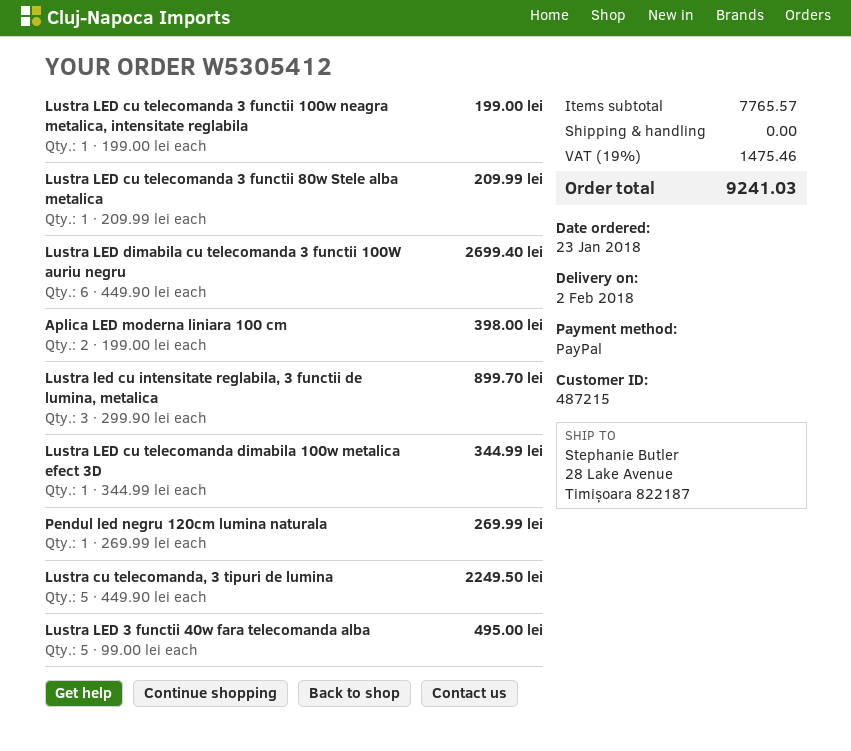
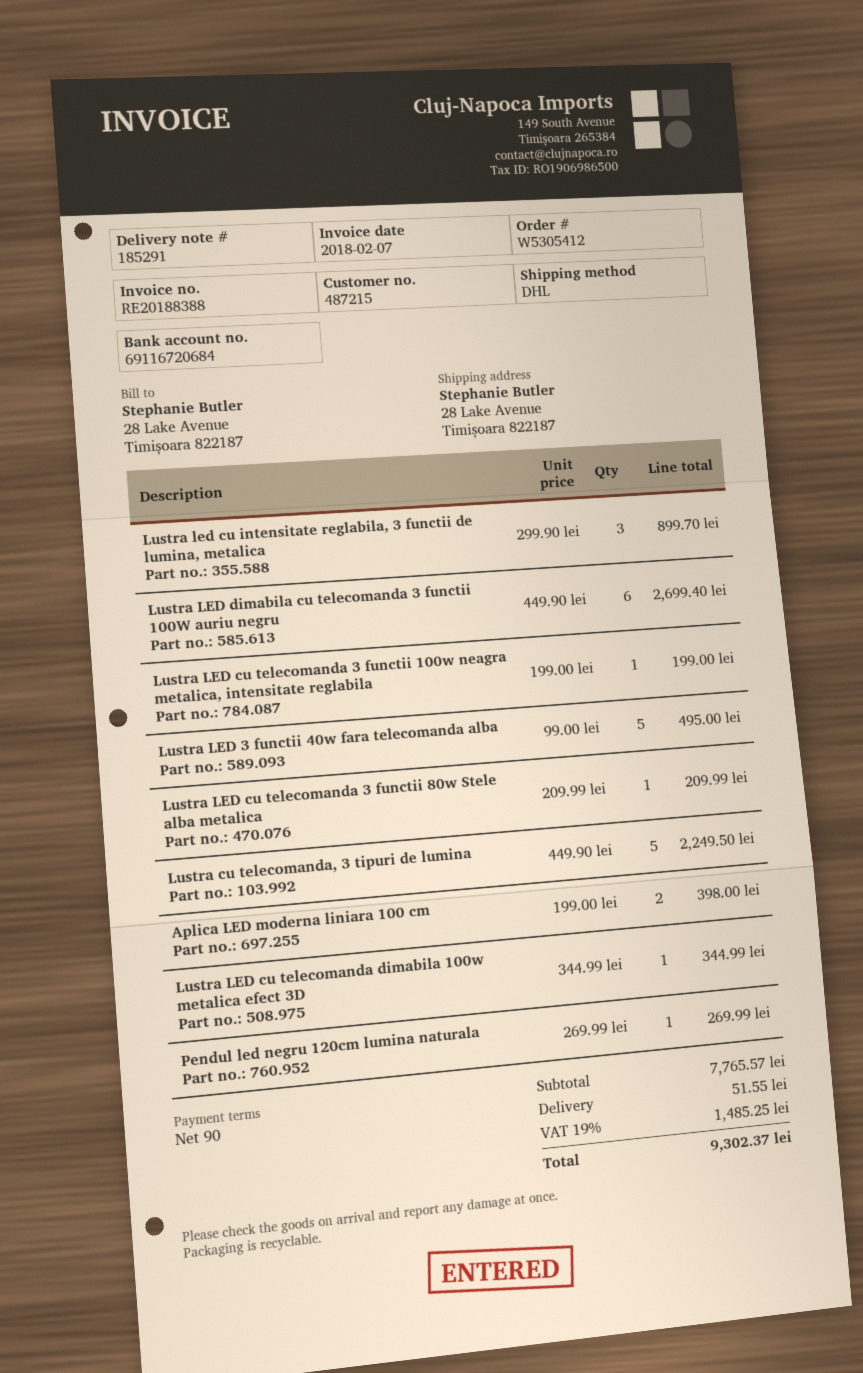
shipping: 0.00 -> 51.55
tax: 19% = 1475.46 -> 19% = 1485.25
total: 9241.03 -> 9302.37

